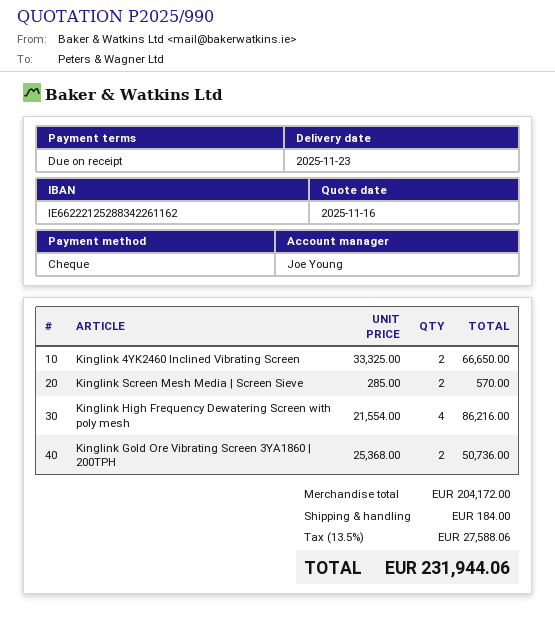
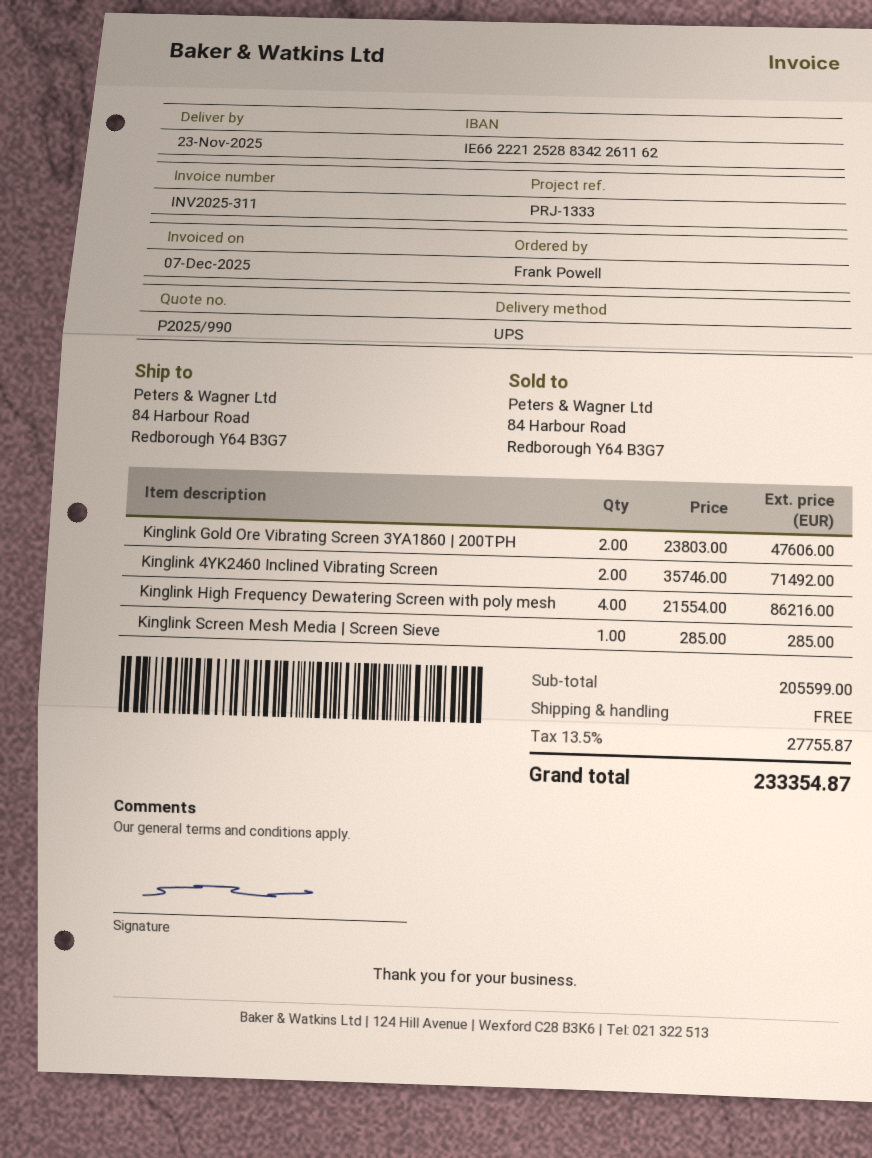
Kinglink 4YK2460 Inclined Vibrating Screen: 2 x 33325.00 = 66650.00 -> 2 x 35746.00 = 71492.00
Kinglink Screen Mesh Media | Screen Sieve: 2 x 285.00 = 570.00 -> 1 x 285.00 = 285.00
Kinglink Gold Ore Vibrating Screen 3YA1860 | 200TPH: 2 x 25368.00 = 50736.00 -> 2 x 23803.00 = 47606.00
subtotal: 204172.00 -> 205599.00
shipping: 184.00 -> 0.00
tax: 13.5% = 27588.06 -> 13.5% = 27755.87
total: 231944.06 -> 233354.87

